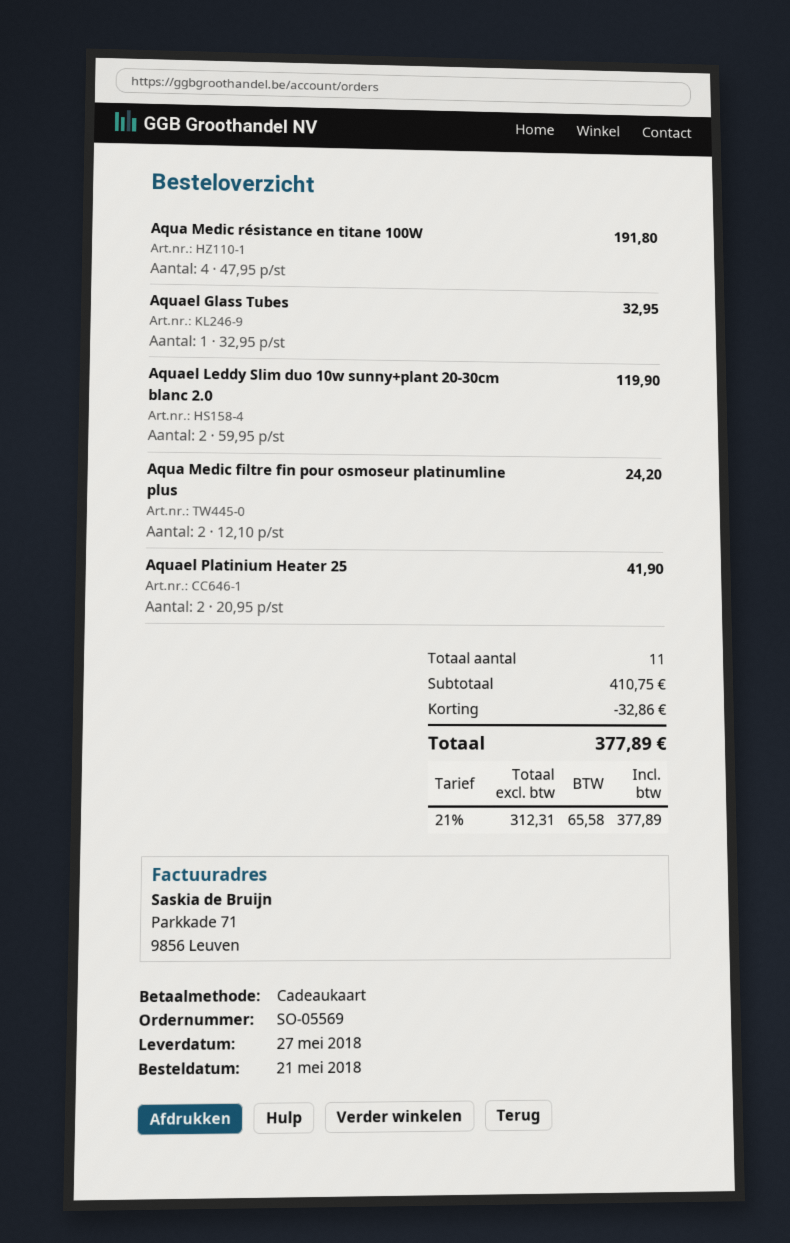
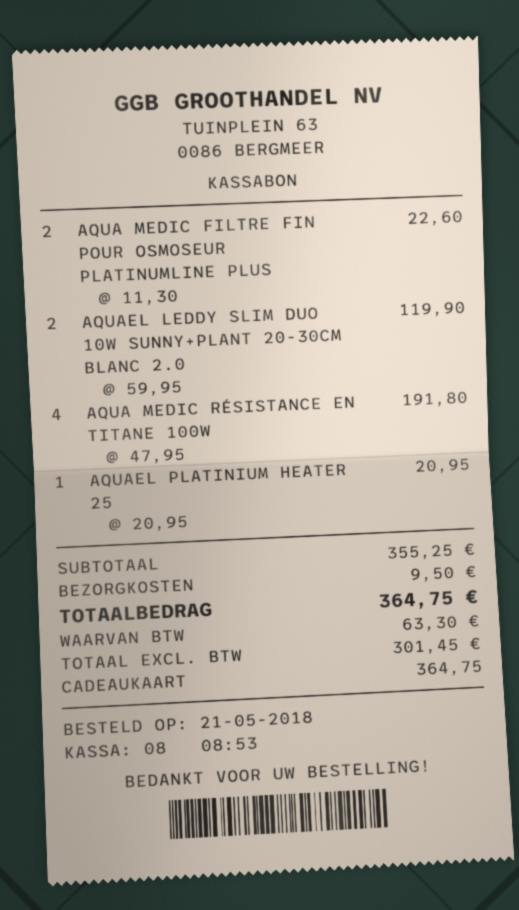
Aquael Glass Tubes: 1 x 32.95 = 32.95 -> none
Aqua Medic filtre fin pour osmoseur platinumline plus: 2 x 12.10 = 24.20 -> 2 x 11.30 = 22.60
Aquael Platinium Heater 25: 2 x 20.95 = 41.90 -> 1 x 20.95 = 20.95
subtotal: 410.75 -> 355.25
discount: 32.86 -> none
shipping: none -> 9.50
net: 312.31 -> 301.45
tax: 65.58 -> 63.30
total: 377.89 -> 364.75

